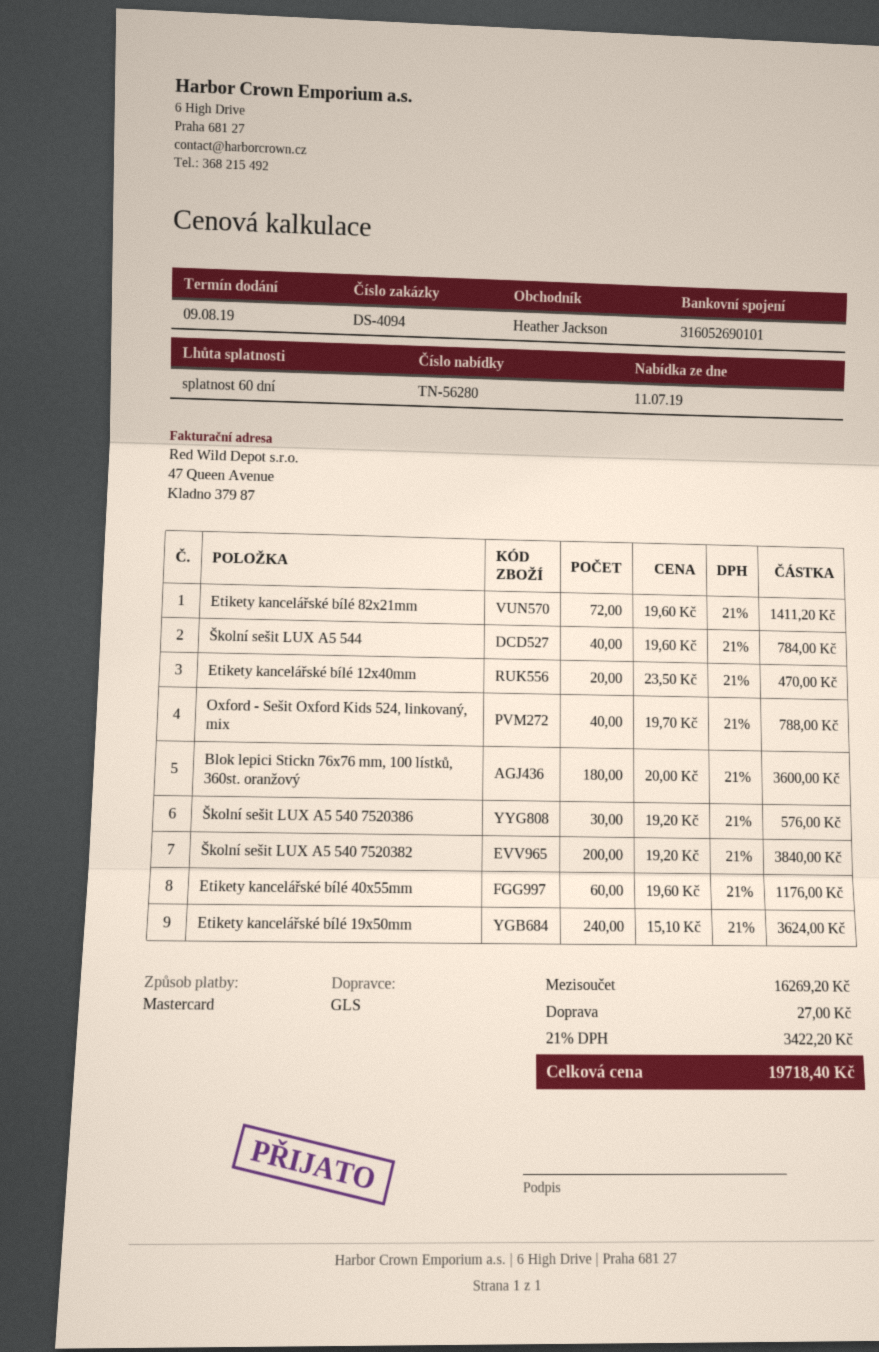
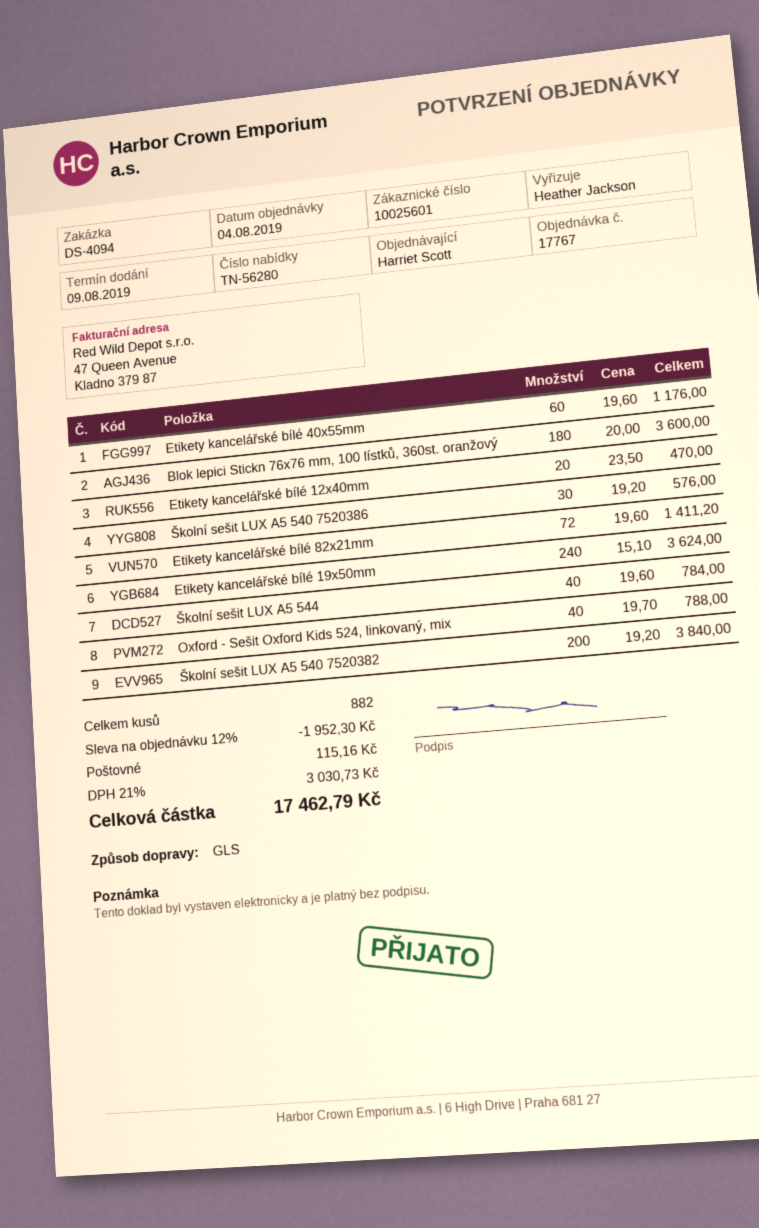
discount: none -> 12% = 1952.30
shipping: 27.00 -> 115.16
tax: 21% = 3422.20 -> 21% = 3030.73
total: 19718.40 -> 17462.79

